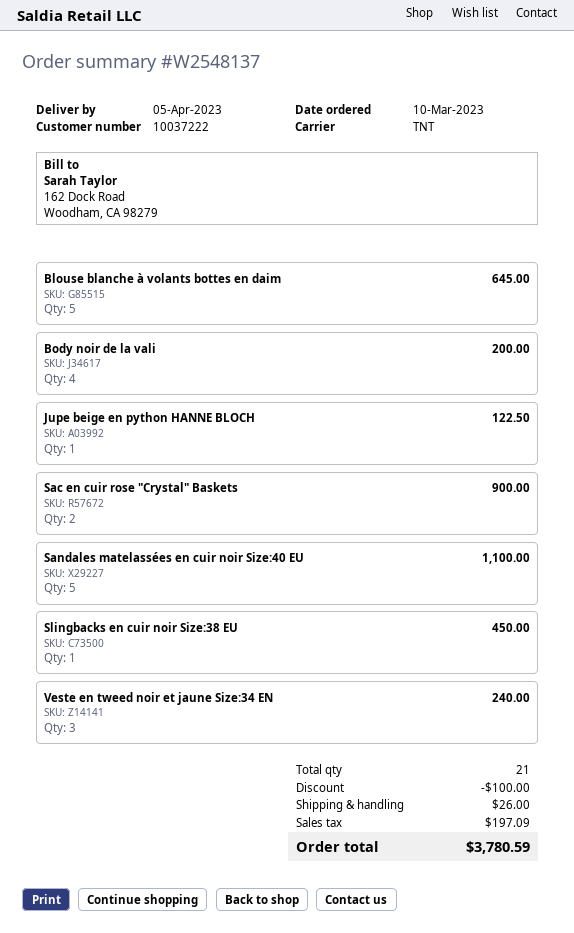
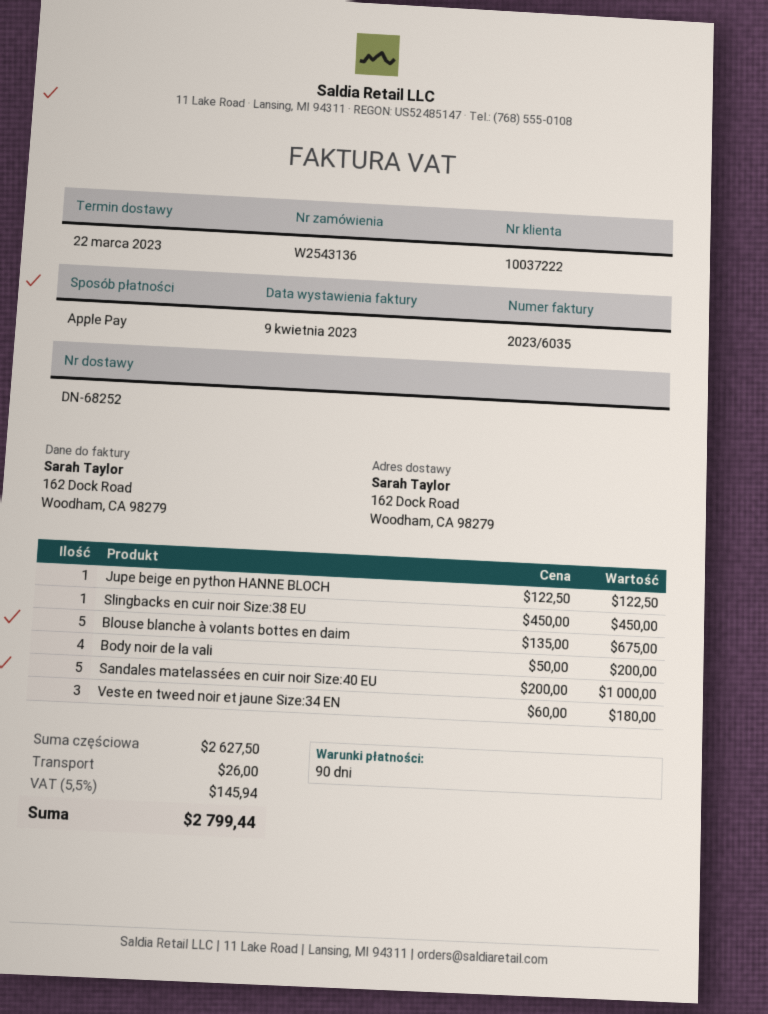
order number: W2548137 -> W2543136
delivery date: 2023-04-05 -> 2023-03-22
Blouse blanche à volants bottes en daim: 5 for 645.00 -> 5 for 675.00
Sac en cuir rose "Crystal" Baskets: 2 for 900.00 -> none
Sandales matelassées en cuir noir Size:40 EU: 5 for 1100.00 -> 5 for 1000.00
Veste en tweed noir et jaune Size:34 EN: 3 for 240.00 -> 3 for 180.00
discount: 100.00 -> none
tax: 197.09 -> 145.94
total: 3780.59 -> 2799.44

